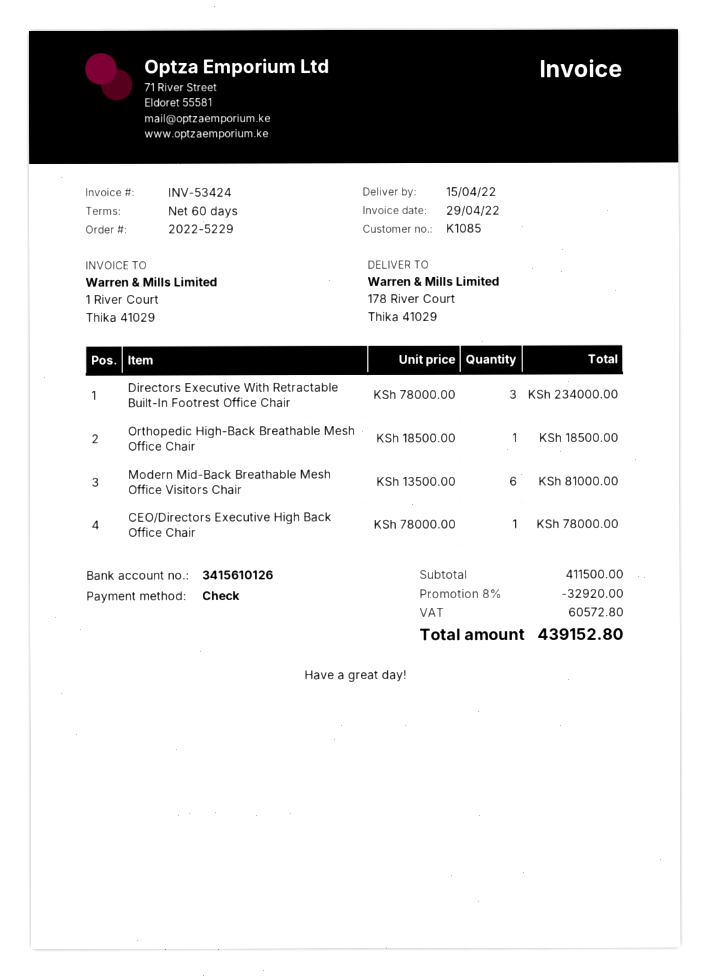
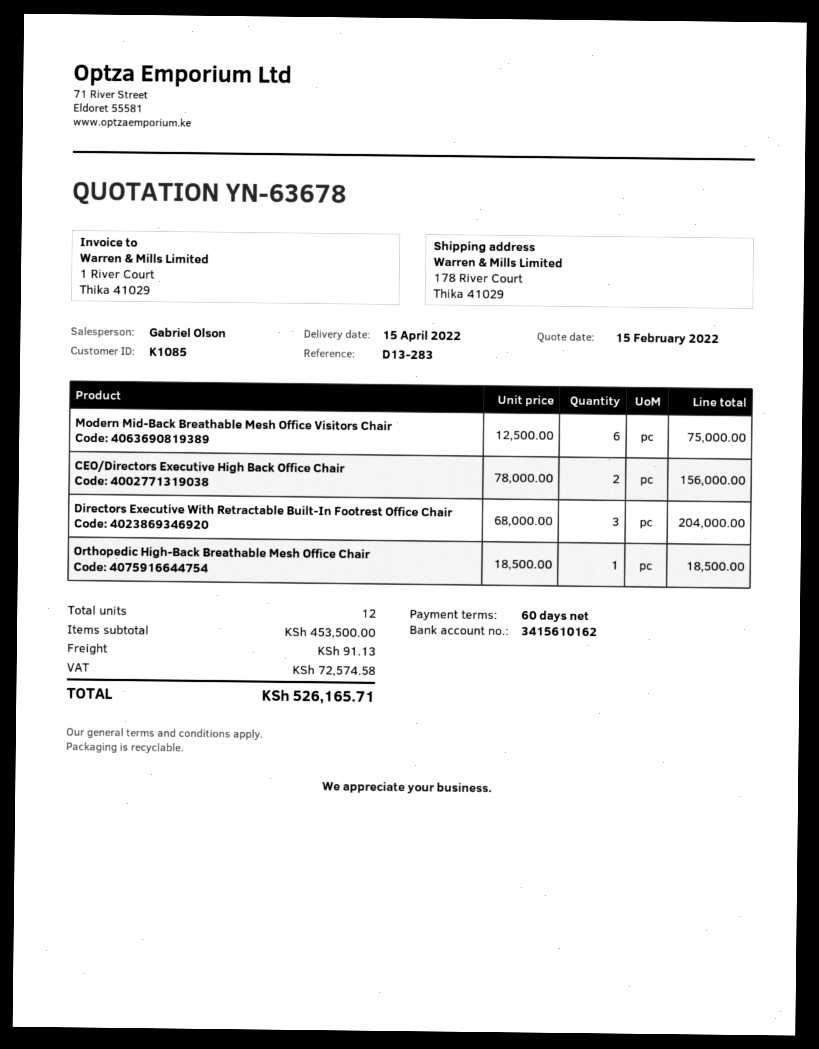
bank account: 3415610126 -> 3415610162
Directors Executive With Retractable Built-In Footrest Office Chair: 3 x 78000.00 = 234000.00 -> 3 x 68000.00 = 204000.00
Modern Mid-Back Breathable Mesh Office Visitors Chair: 6 x 13500.00 = 81000.00 -> 6 x 12500.00 = 75000.00
CEO/Directors Executive High Back Office Chair: 1 x 78000.00 = 78000.00 -> 2 x 78000.00 = 156000.00
subtotal: 411500.00 -> 453500.00
discount: 8% = 32920.00 -> none
shipping: none -> 91.13
tax: 60572.80 -> 72574.58
total: 439152.80 -> 526165.71

